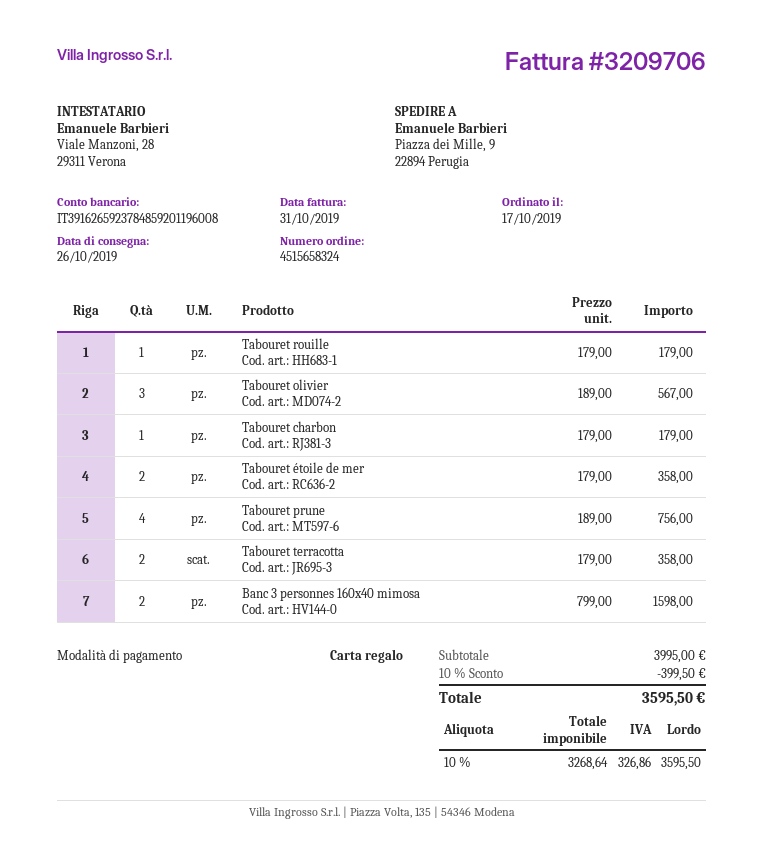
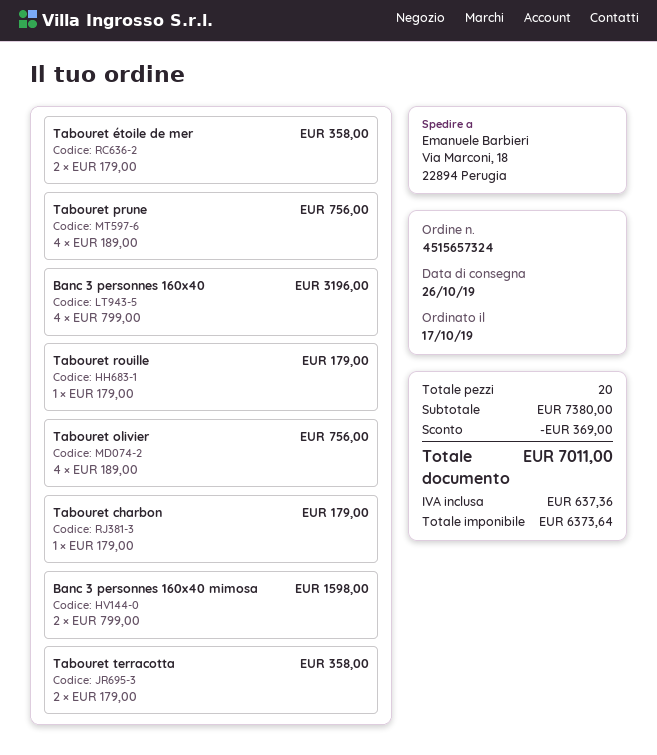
order number: 4515658324 -> 4515657324
ship to: Piazza dei Mille, 9, 22894 Perugia -> Via Marconi, 18, 22894 Perugia
Tabouret olivier: 3 x 189.00 = 567.00 -> 4 x 189.00 = 756.00
Banc 3 personnes 160x40: none -> 4 x 799.00 = 3196.00
subtotal: 3995.00 -> 7380.00
discount: 399.50 -> 369.00
net: 3268.64 -> 6373.64
tax: 326.86 -> 637.36
total: 3595.50 -> 7011.00

